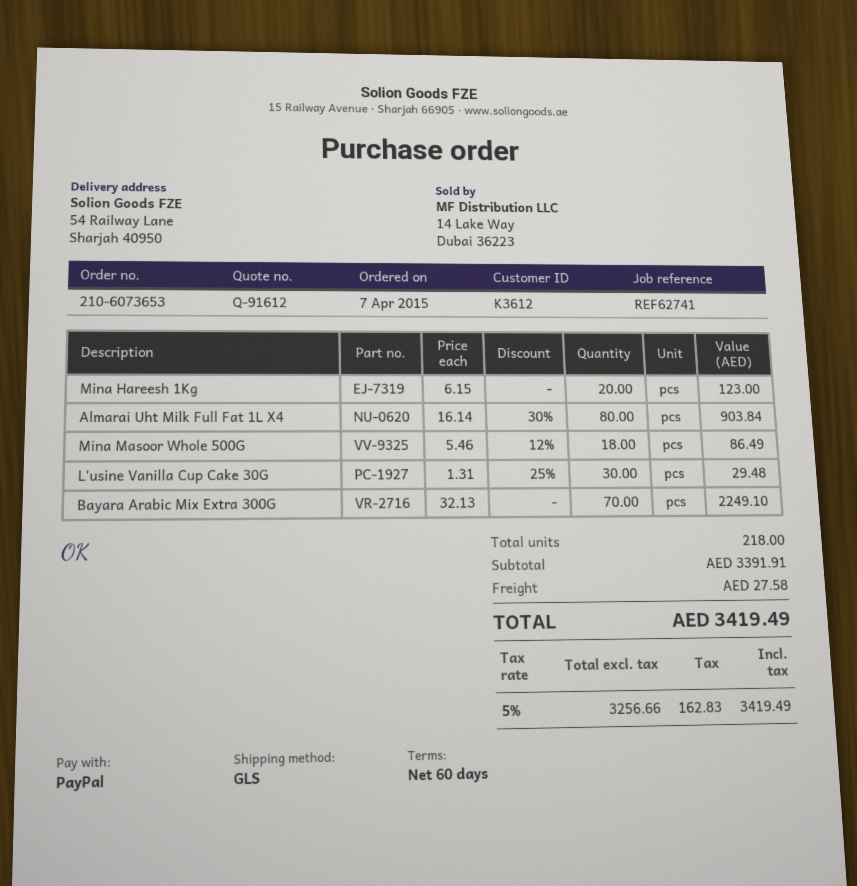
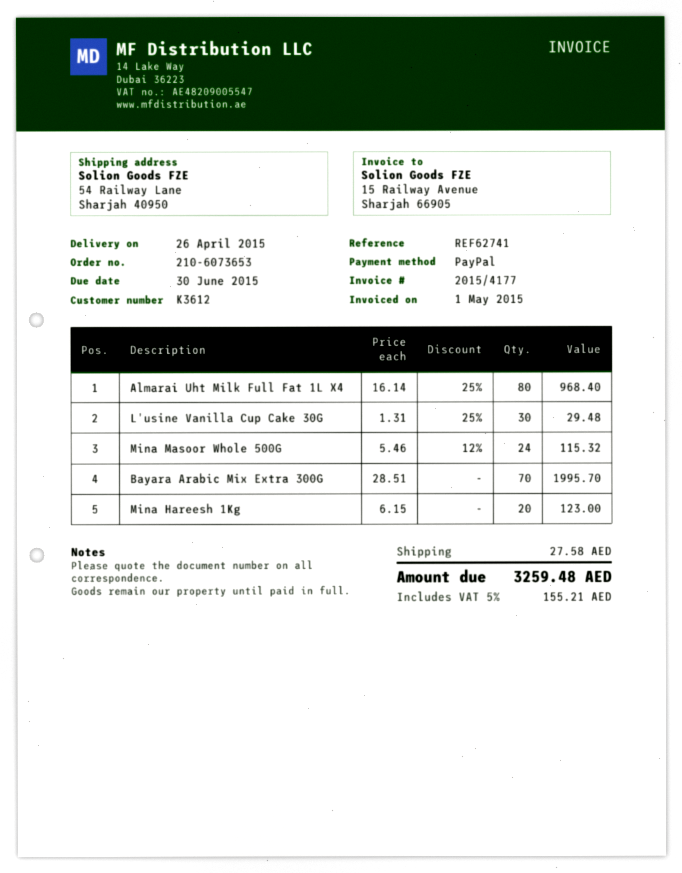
Almarai Uht Milk Full Fat 1L X4: 80 x 16.14 - 30% = 903.84 -> 80 x 16.14 - 25% = 968.40
Mina Masoor Whole 500G: 18 x 5.46 - 12% = 86.49 -> 24 x 5.46 - 12% = 115.32
Bayara Arabic Mix Extra 300G: 70 x 32.13 = 2249.10 -> 70 x 28.51 = 1995.70
tax: 5% = 162.83 -> 5% = 155.21
total: 3419.49 -> 3259.48

